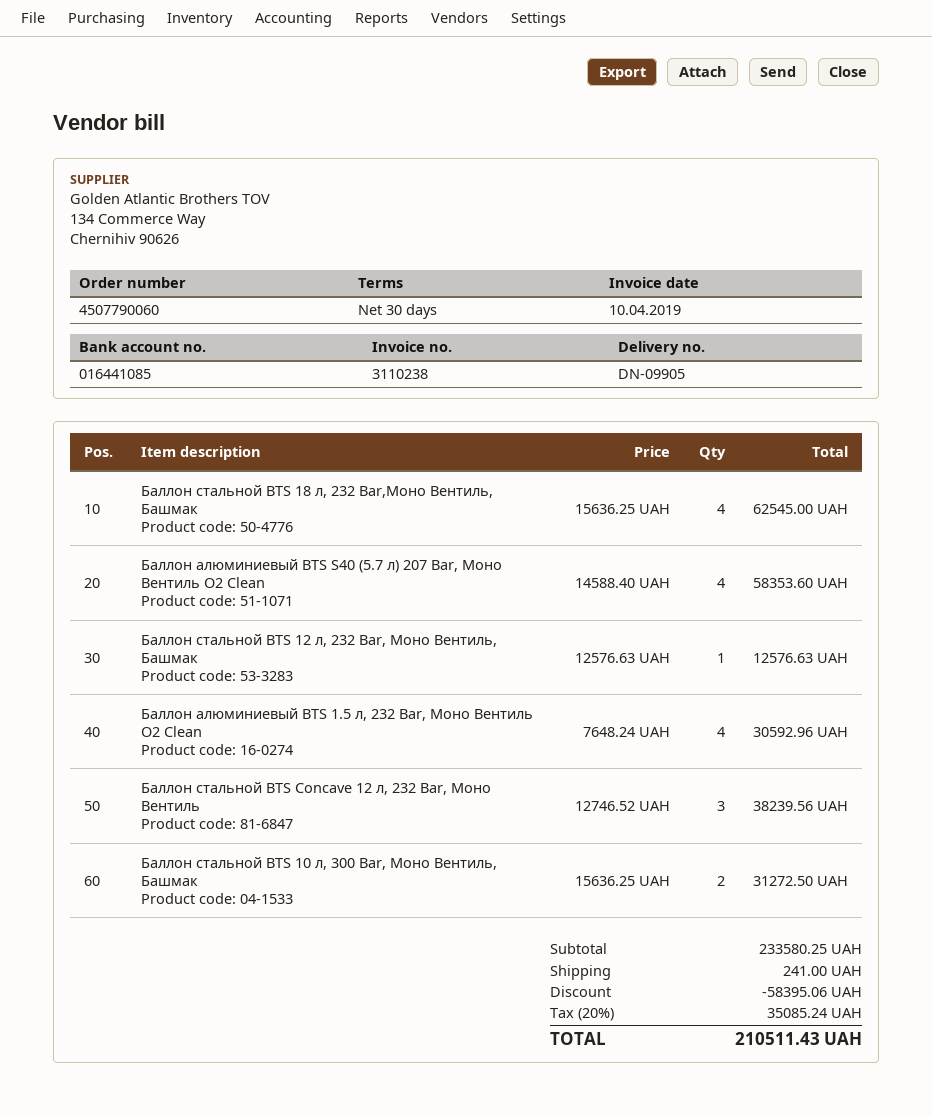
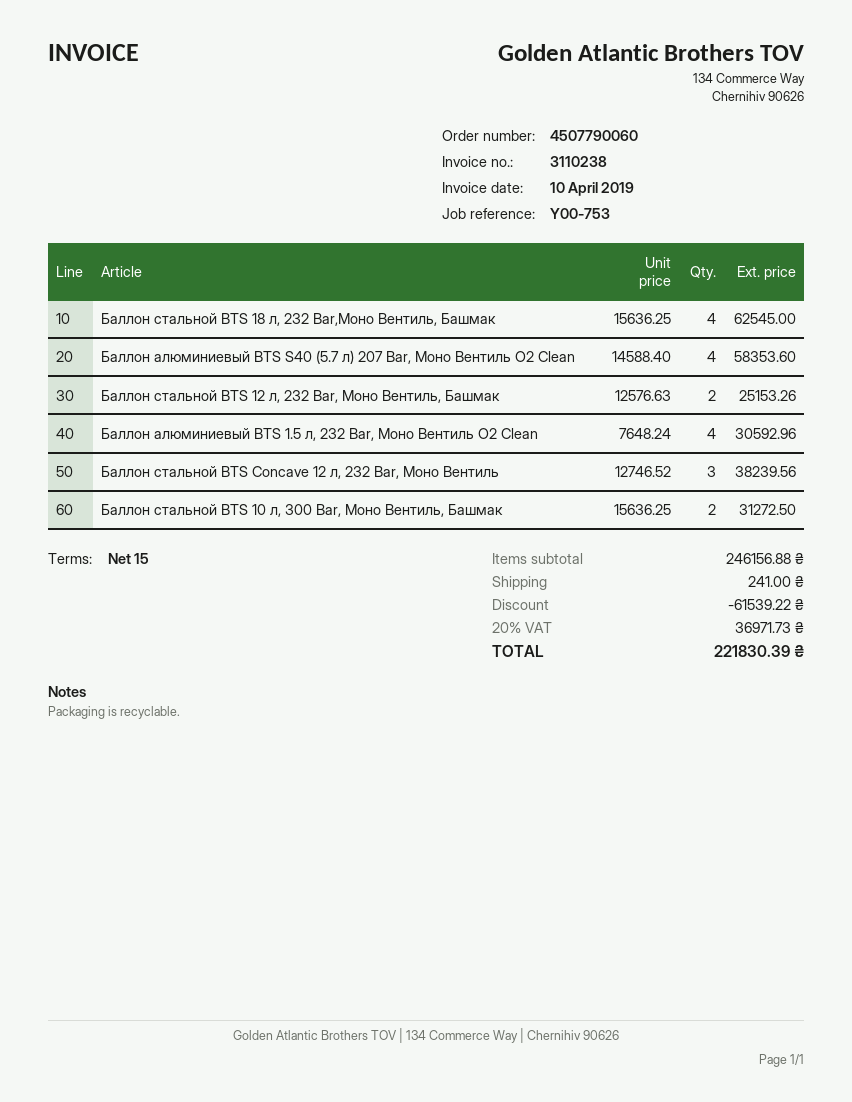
payment terms: 30 days -> 15 days
Баллон стальной BTS 12 л, 232 Bar, Моно Вентиль, Башмак: 1 x 12576.63 = 12576.63 -> 2 x 12576.63 = 25153.26
subtotal: 233580.25 -> 246156.88
discount: 58395.06 -> 61539.22
tax: 20% = 35085.24 -> 20% = 36971.73
total: 210511.43 -> 221830.39

